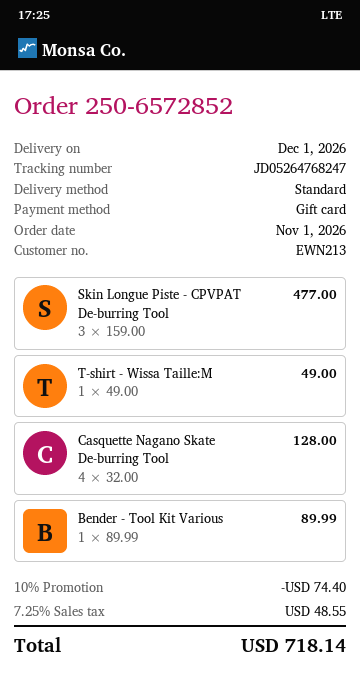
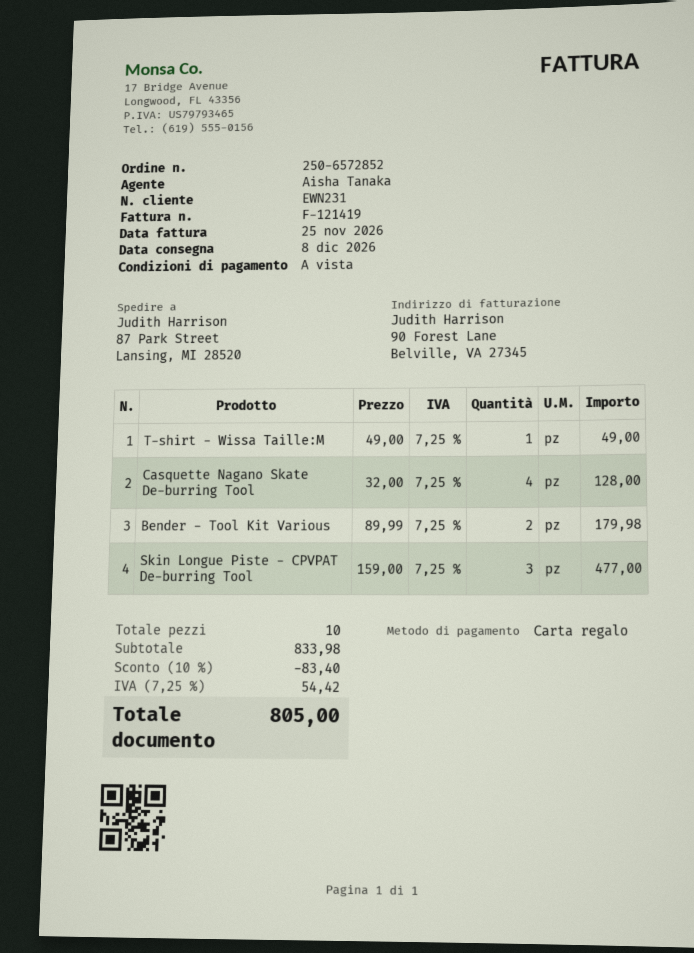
delivery date: 2026-12-01 -> 2026-12-08
customer number: EWN213 -> EWN231
Bender - Tool Kit Various: 1 x 89.99 = 89.99 -> 2 x 89.99 = 179.98
discount: 10% = 74.40 -> 10% = 83.40
tax: 7.25% = 48.55 -> 7.25% = 54.42
total: 718.14 -> 805.00

